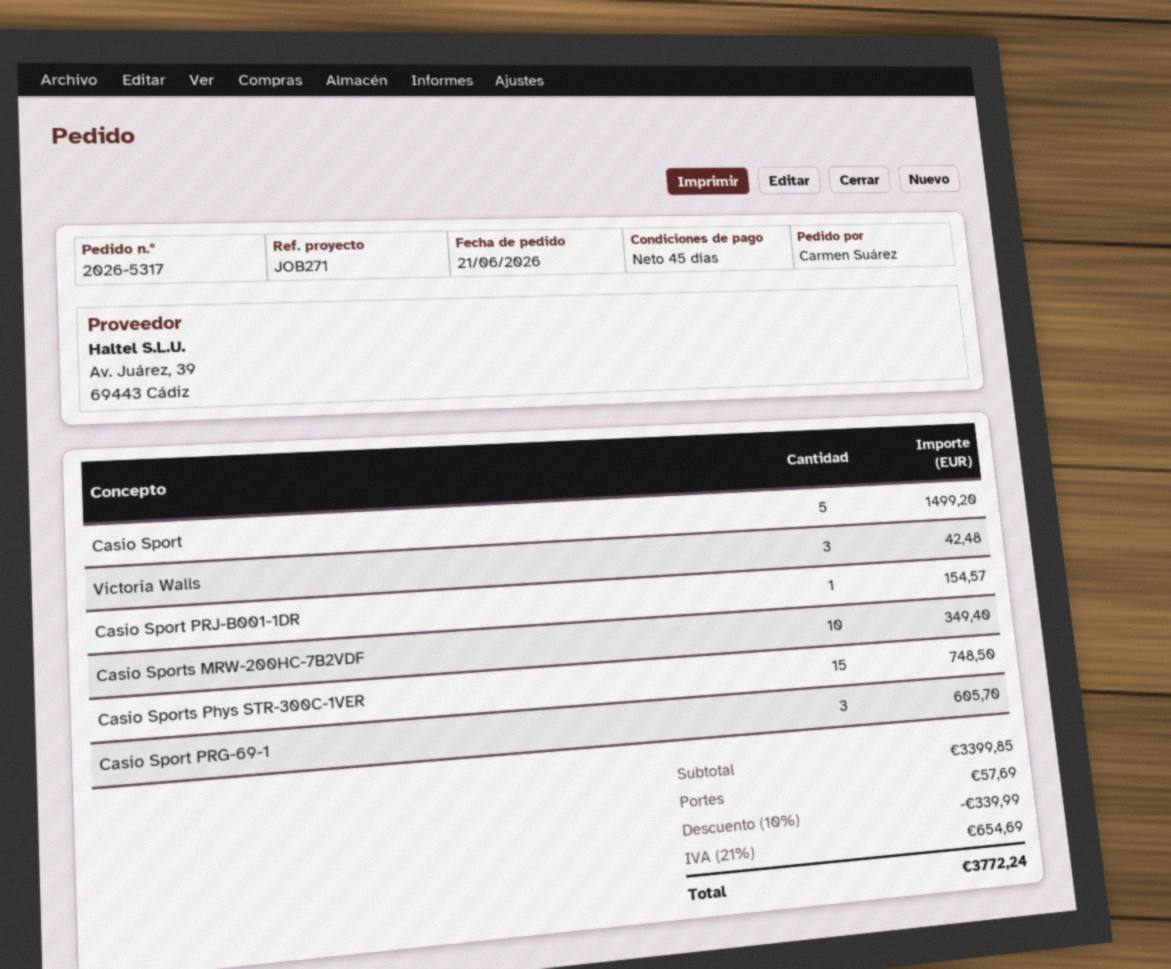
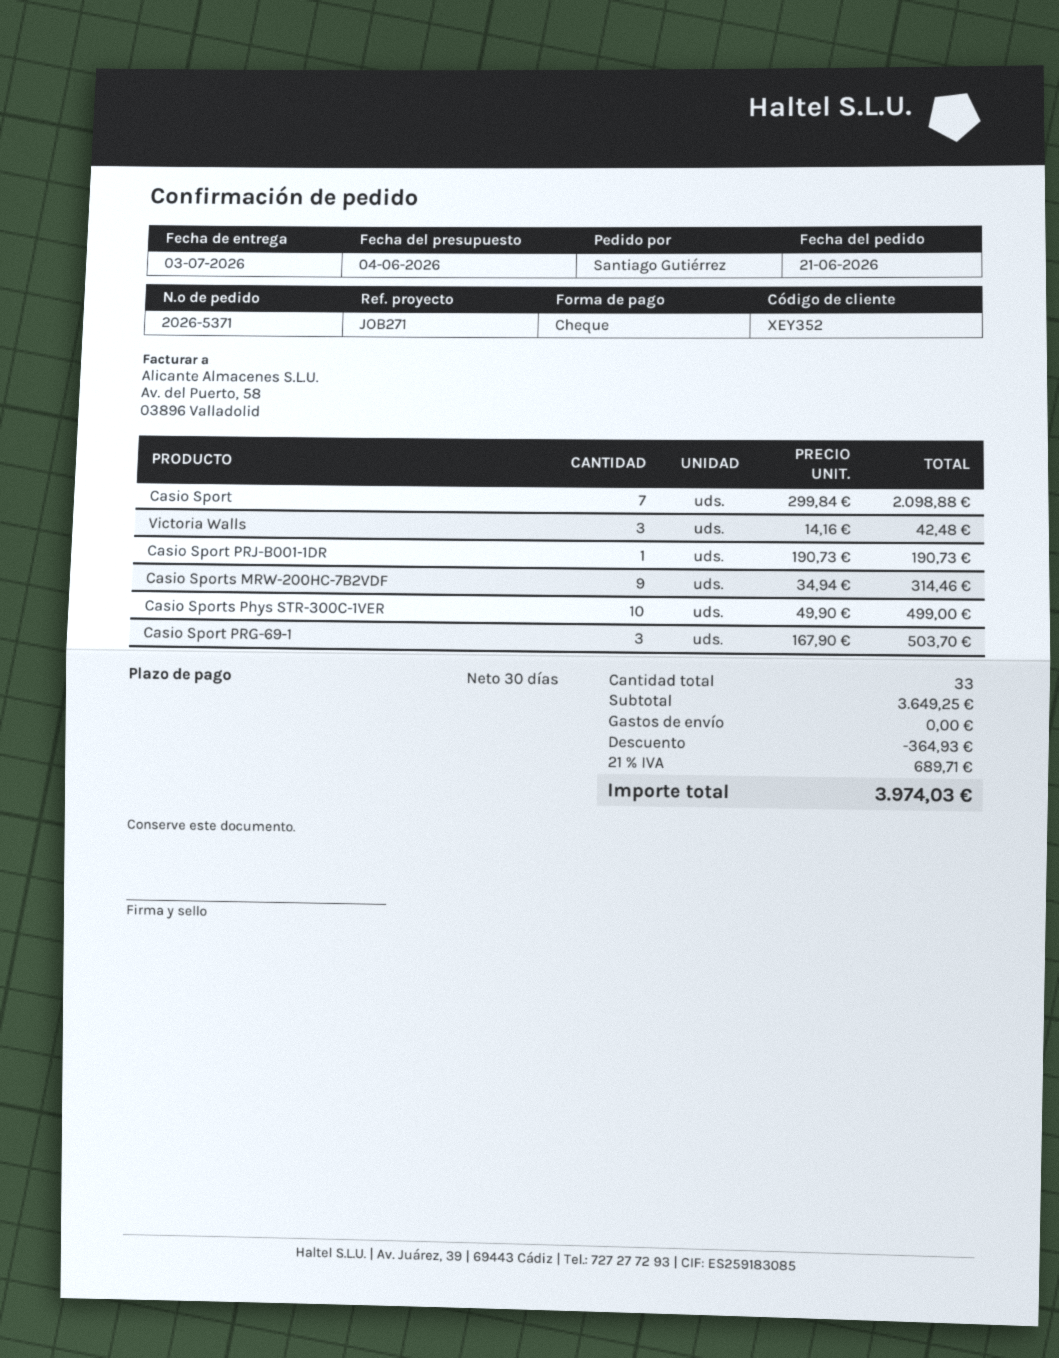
order number: 2026-5317 -> 2026-5371
payment terms: 45 days -> 30 days
ordered by: Carmen Suárez -> Santiago Gutiérrez
Casio Sport: 5 for 1499.20 -> 7 for 2098.88
Casio Sport PRJ-B001-1DR: 1 for 154.57 -> 1 for 190.73
Casio Sports MRW-200HC-7B2VDF: 10 for 349.40 -> 9 for 314.46
Casio Sports Phys STR-300C-1VER: 15 for 748.50 -> 10 for 499.00
Casio Sport PRG-69-1: 3 for 605.70 -> 3 for 503.70
subtotal: 3399.85 -> 3649.25
discount: 339.99 -> 364.93
shipping: 57.69 -> 0.00
tax: 21% = 654.69 -> 21% = 689.71
total: 3772.24 -> 3974.03

